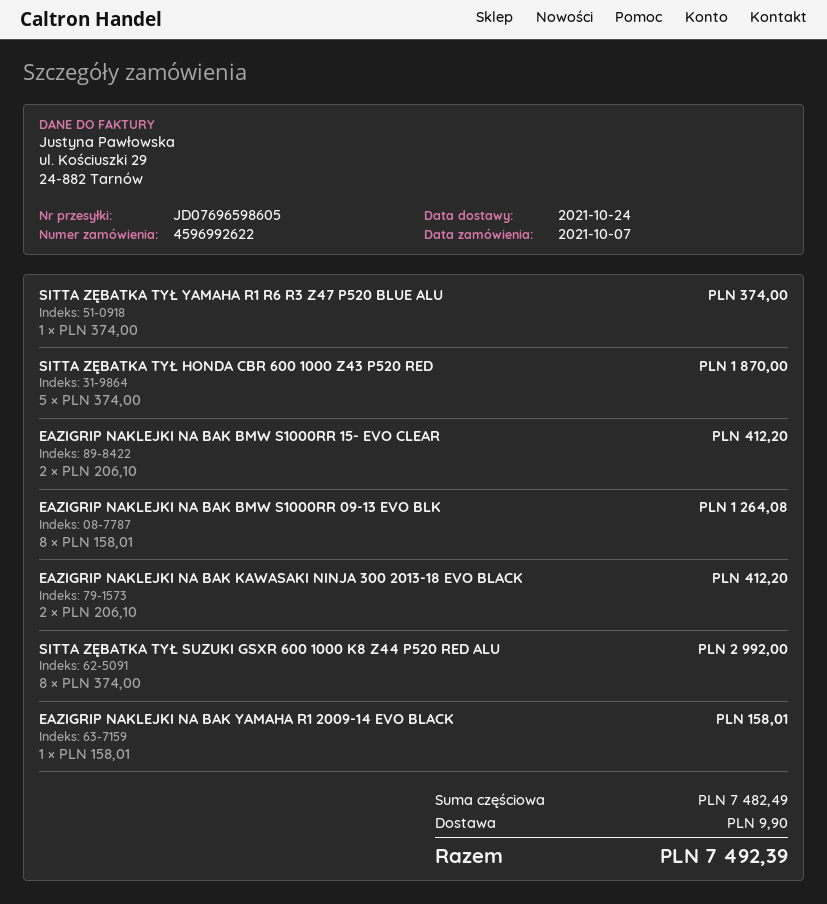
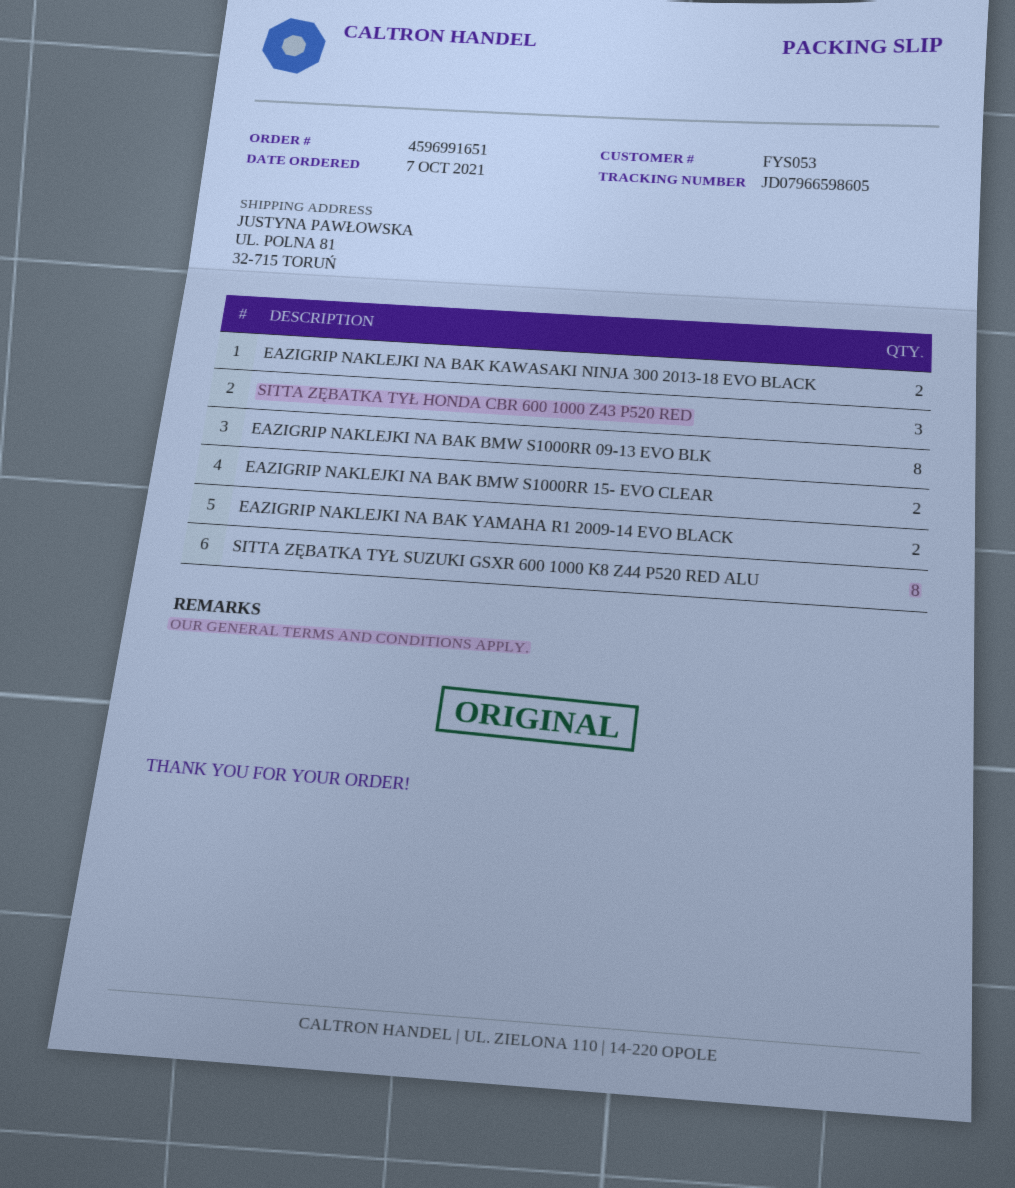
order number: 4596992622 -> 4596991651
tracking number: JD07696598605 -> JD07966598605
SITTA ZĘBATKA TYŁ YAMAHA R1 R6 R3 Z47 P520 BLUE ALU: 1 -> none
SITTA ZĘBATKA TYŁ HONDA CBR 600 1000 Z43 P520 RED: 5 -> 3
EAZIGRIP NAKLEJKI NA BAK YAMAHA R1 2009-14 EVO BLACK: 1 -> 2

